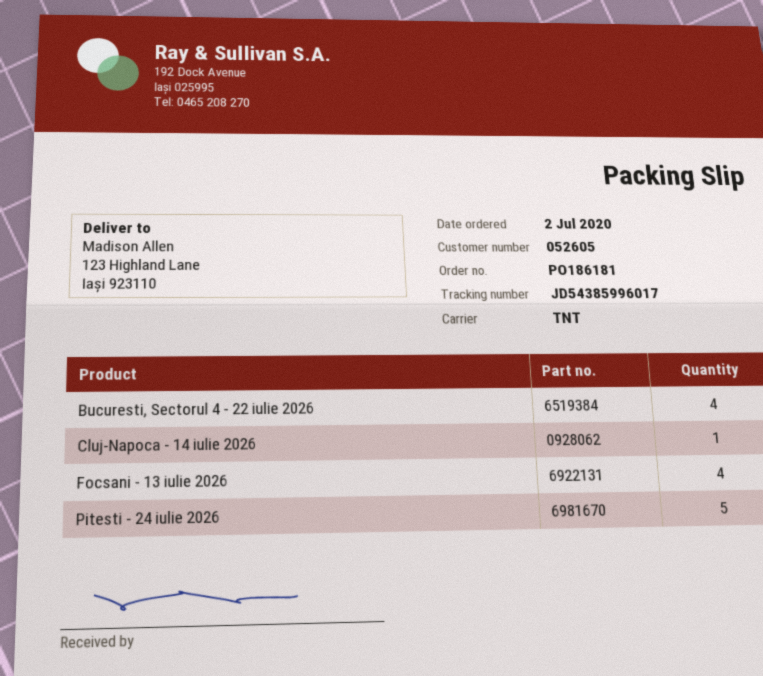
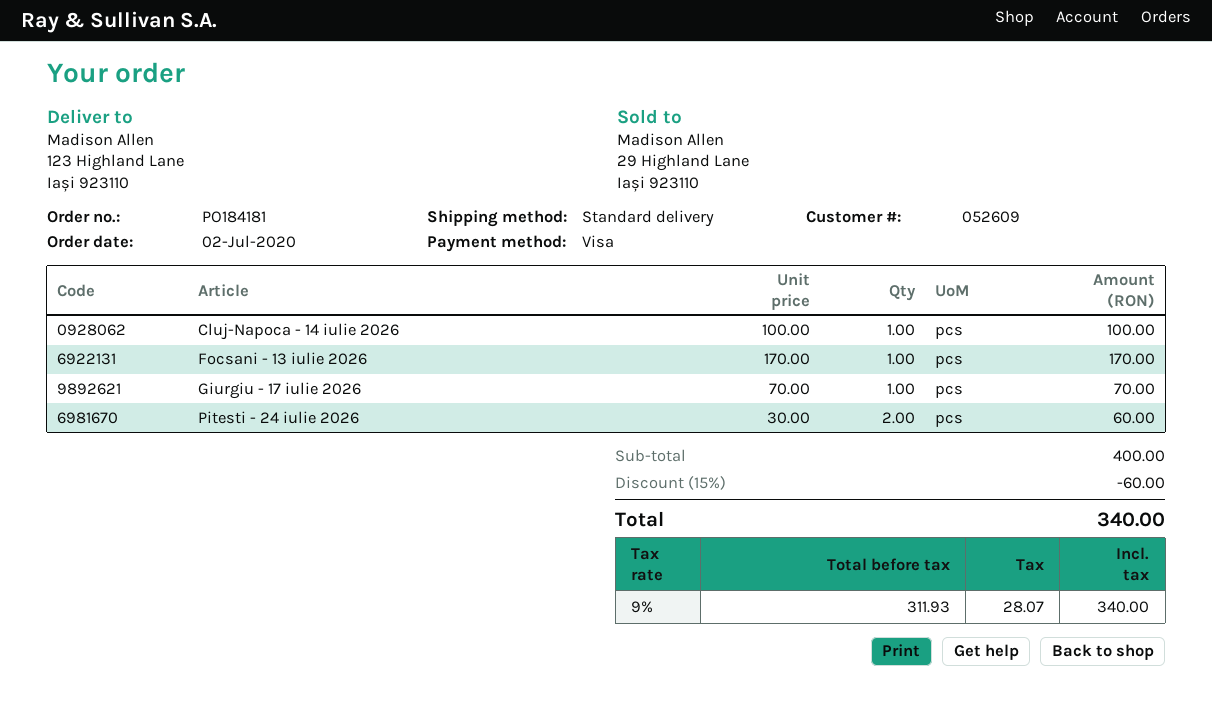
order number: PO186181 -> PO184181
customer number: 052605 -> 052609
shipping method: TNT -> standard
Bucuresti, Sectorul 4 - 22 iulie 2026: 4 -> none
Focsani - 13 iulie 2026: 4 -> 1
Pitesti - 24 iulie 2026: 5 -> 2
Giurgiu - 17 iulie 2026: none -> 1

